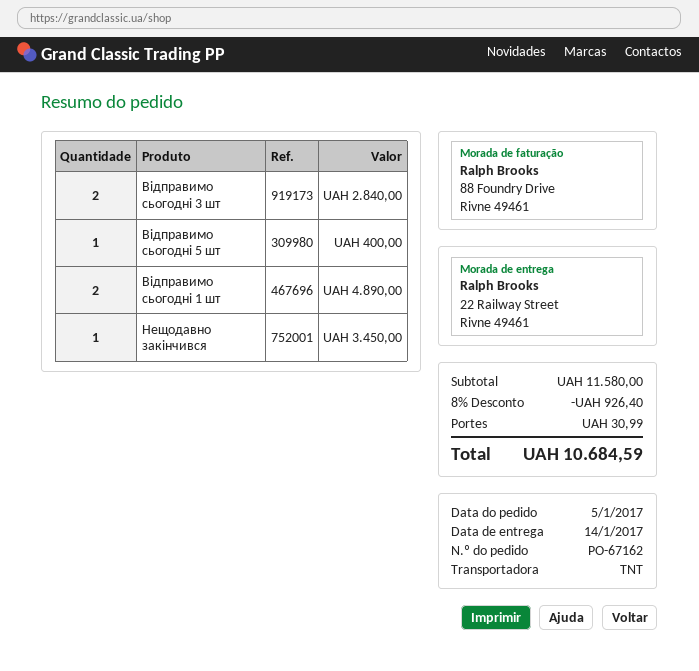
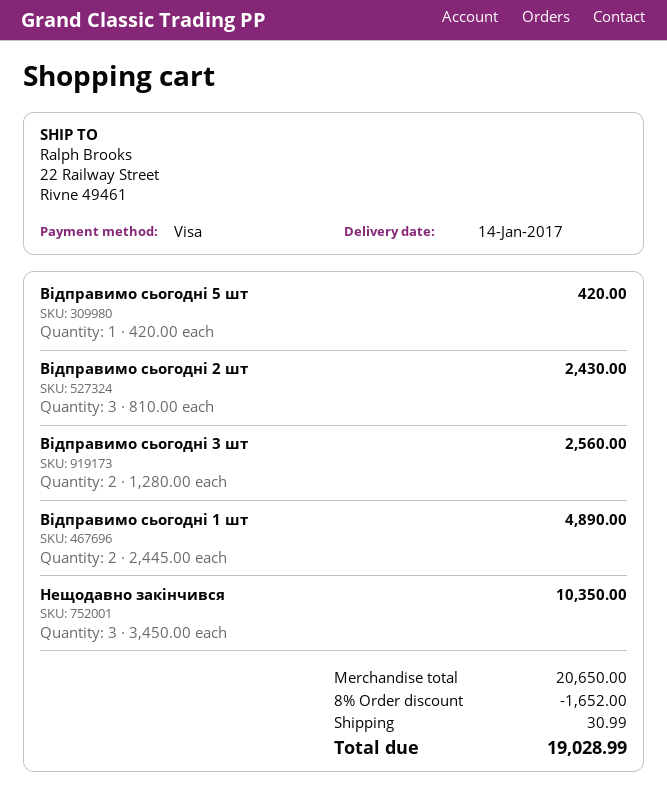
Відправимо сьогодні 3 шт: 2 for 2840.00 -> 2 for 2560.00
Відправимо сьогодні 5 шт: 1 for 400.00 -> 1 for 420.00
Нещодавно закінчився: 1 for 3450.00 -> 3 for 10350.00
Відправимо сьогодні 2 шт: none -> 3 for 2430.00
subtotal: 11580.00 -> 20650.00
discount: 8% = 926.40 -> 8% = 1652.00
total: 10684.59 -> 19028.99

